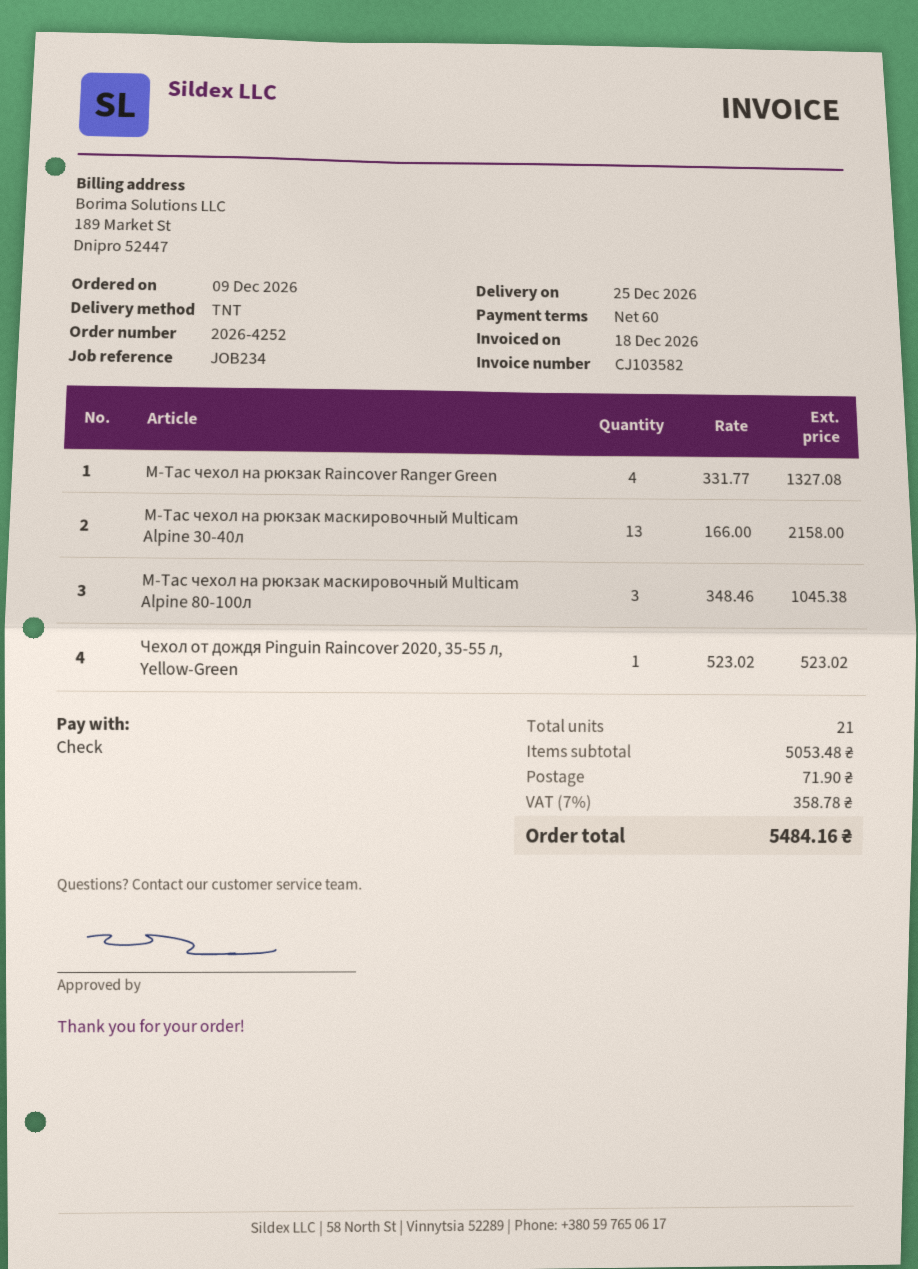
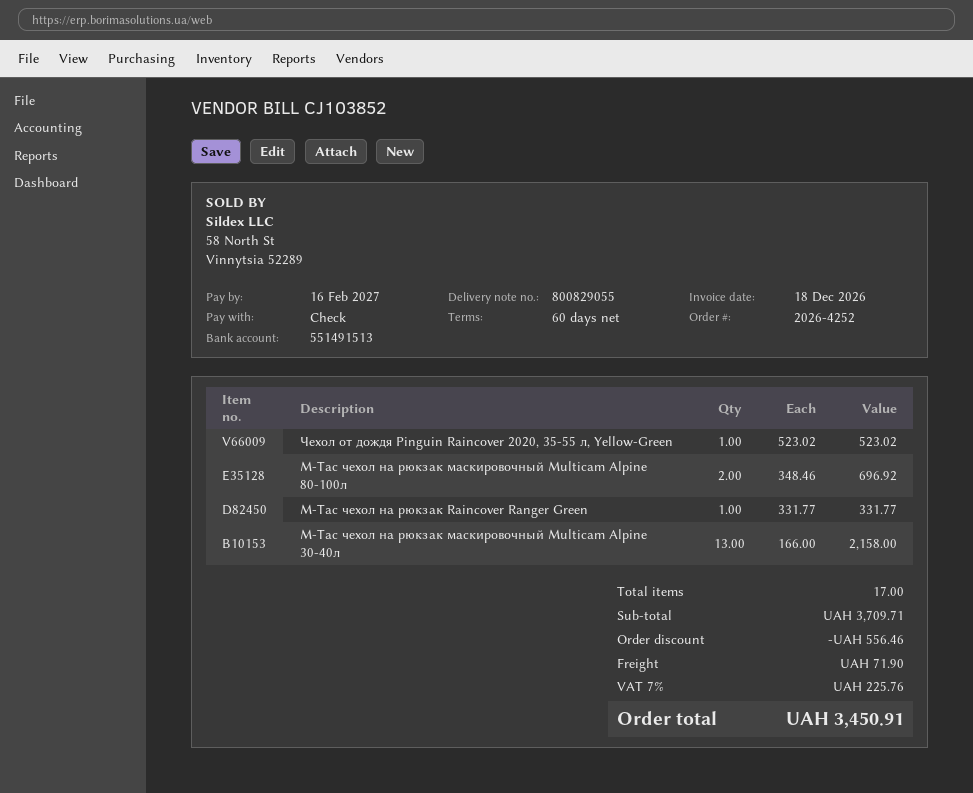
invoice number: CJ103582 -> CJ103852
M-Tac чехол на рюкзак Raincover Ranger Green: 4 x 331.77 = 1327.08 -> 1 x 331.77 = 331.77
M-Tac чехол на рюкзак маскировочный Multicam Alpine 80-100л: 3 x 348.46 = 1045.38 -> 2 x 348.46 = 696.92
total quantity: 21 -> 17
subtotal: 5053.48 -> 3709.71
discount: none -> 556.46
tax: 7% = 358.78 -> 7% = 225.76
total: 5484.16 -> 3450.91

